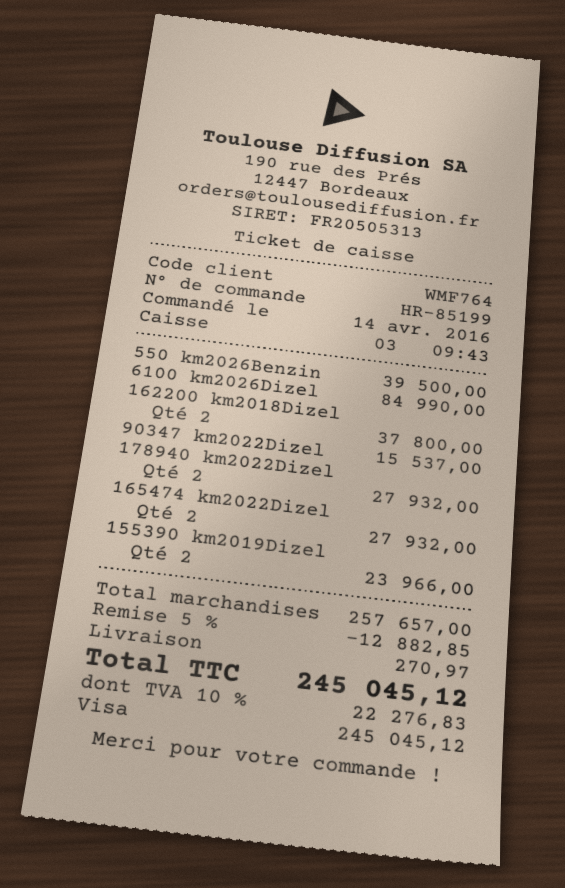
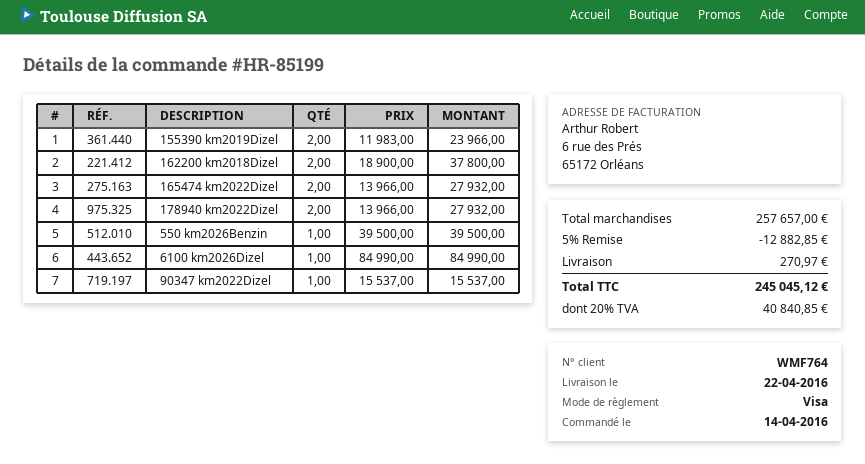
tax: 10% = 22276.83 -> 20% = 40840.85

